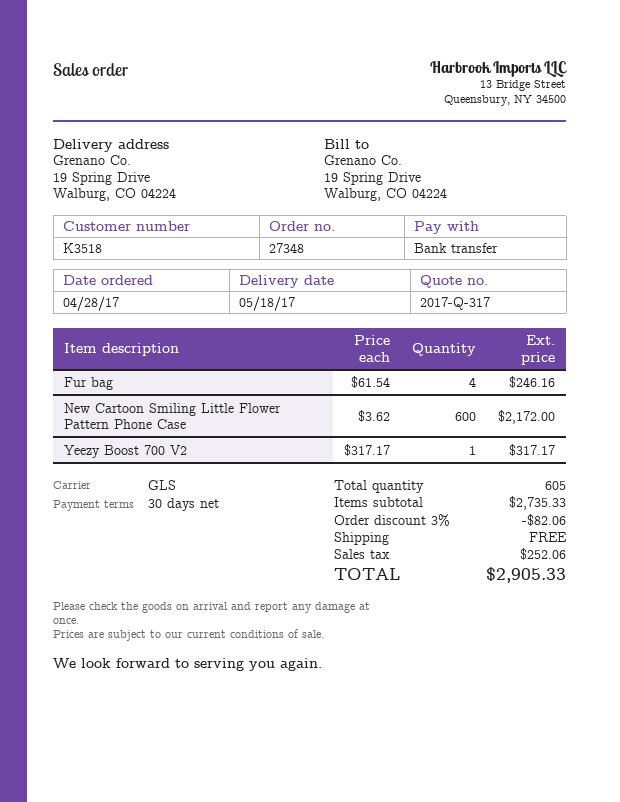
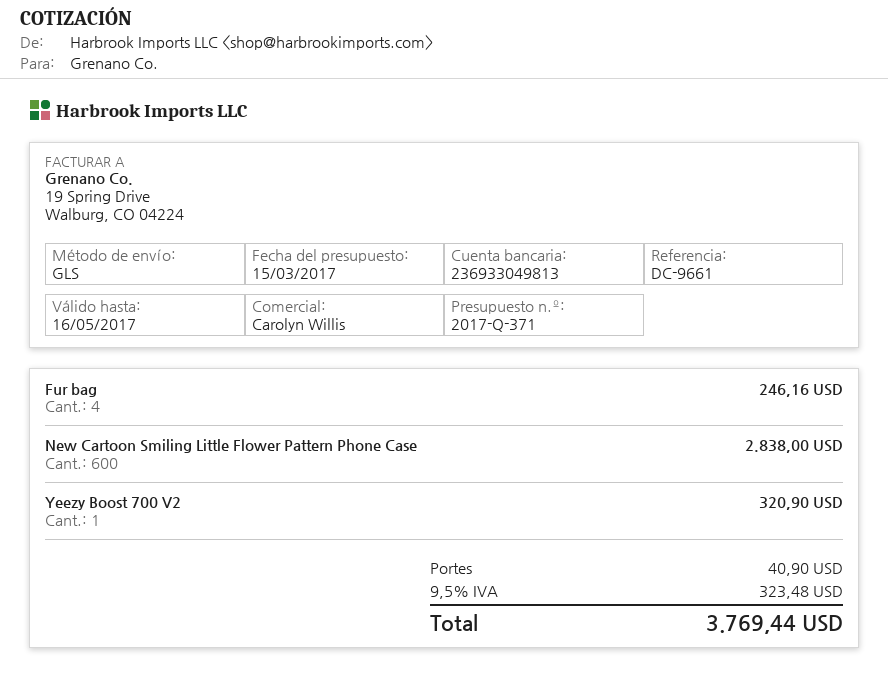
quote number: 2017-Q-317 -> 2017-Q-371
New Cartoon Smiling Little Flower Pattern Phone Case: 600 for 2172.00 -> 600 for 2838.00
Yeezy Boost 700 V2: 1 for 317.17 -> 1 for 320.90
discount: 3% = 82.06 -> none
shipping: 0.00 -> 40.90
tax: 252.06 -> 323.48
total: 2905.33 -> 3769.44

